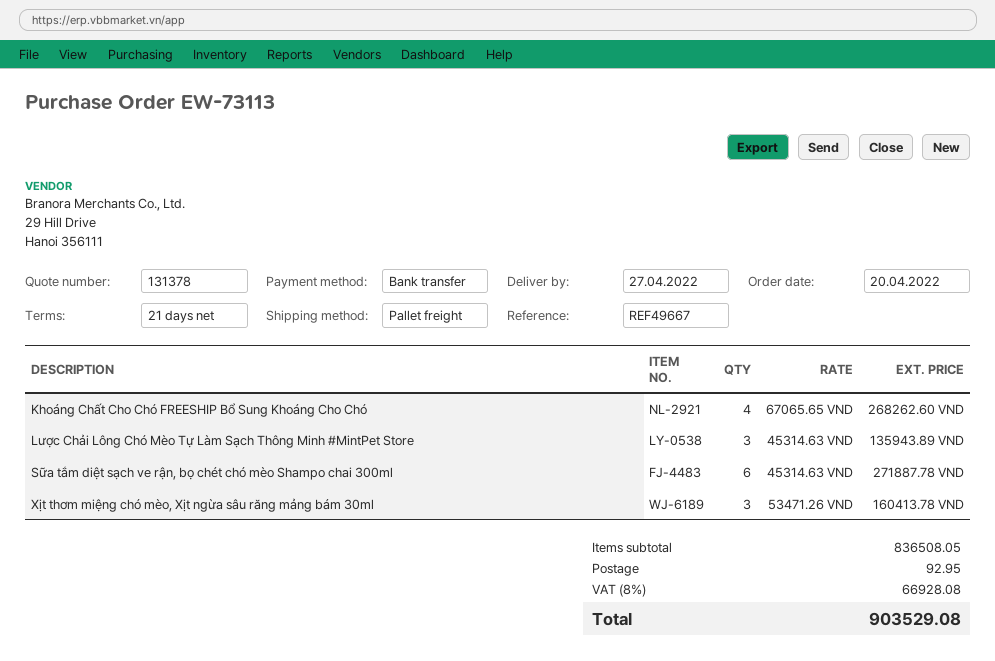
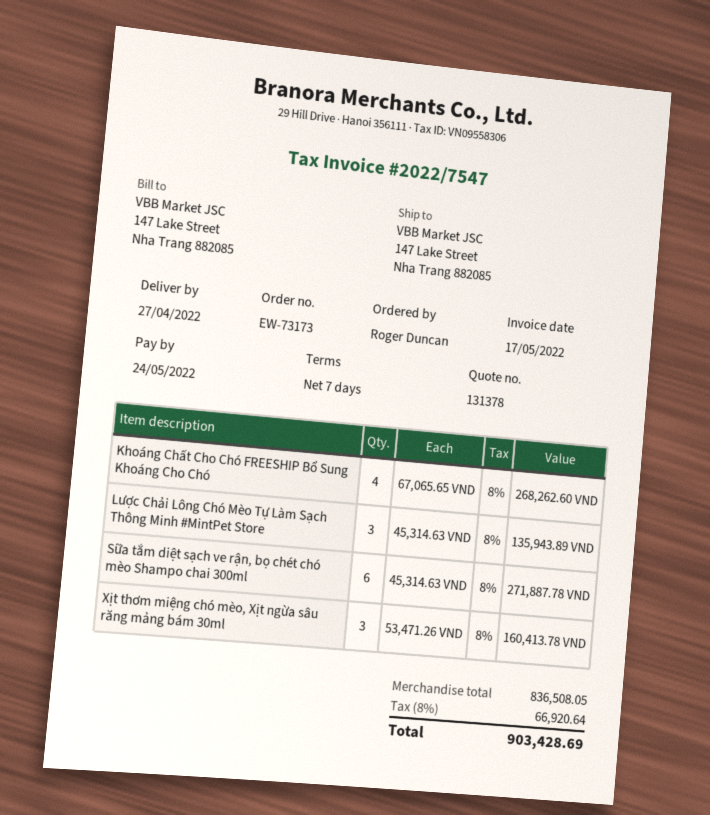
order number: EW-73113 -> EW-73173
payment terms: 21 days -> 7 days
shipping: 92.95 -> none
tax: 8% = 66928.08 -> 8% = 66920.64
total: 903529.08 -> 903428.69

